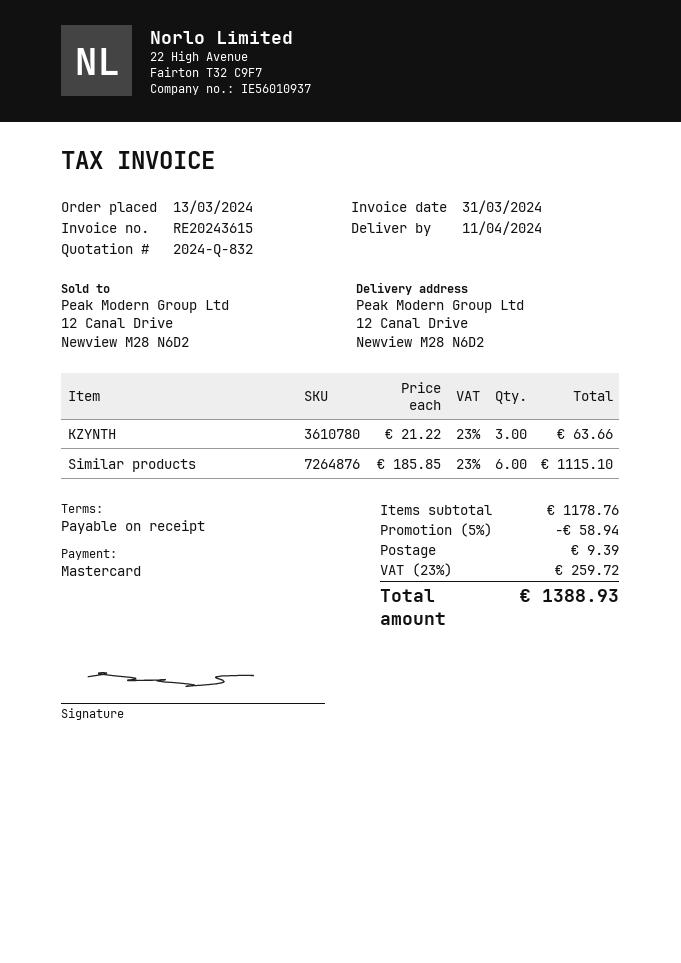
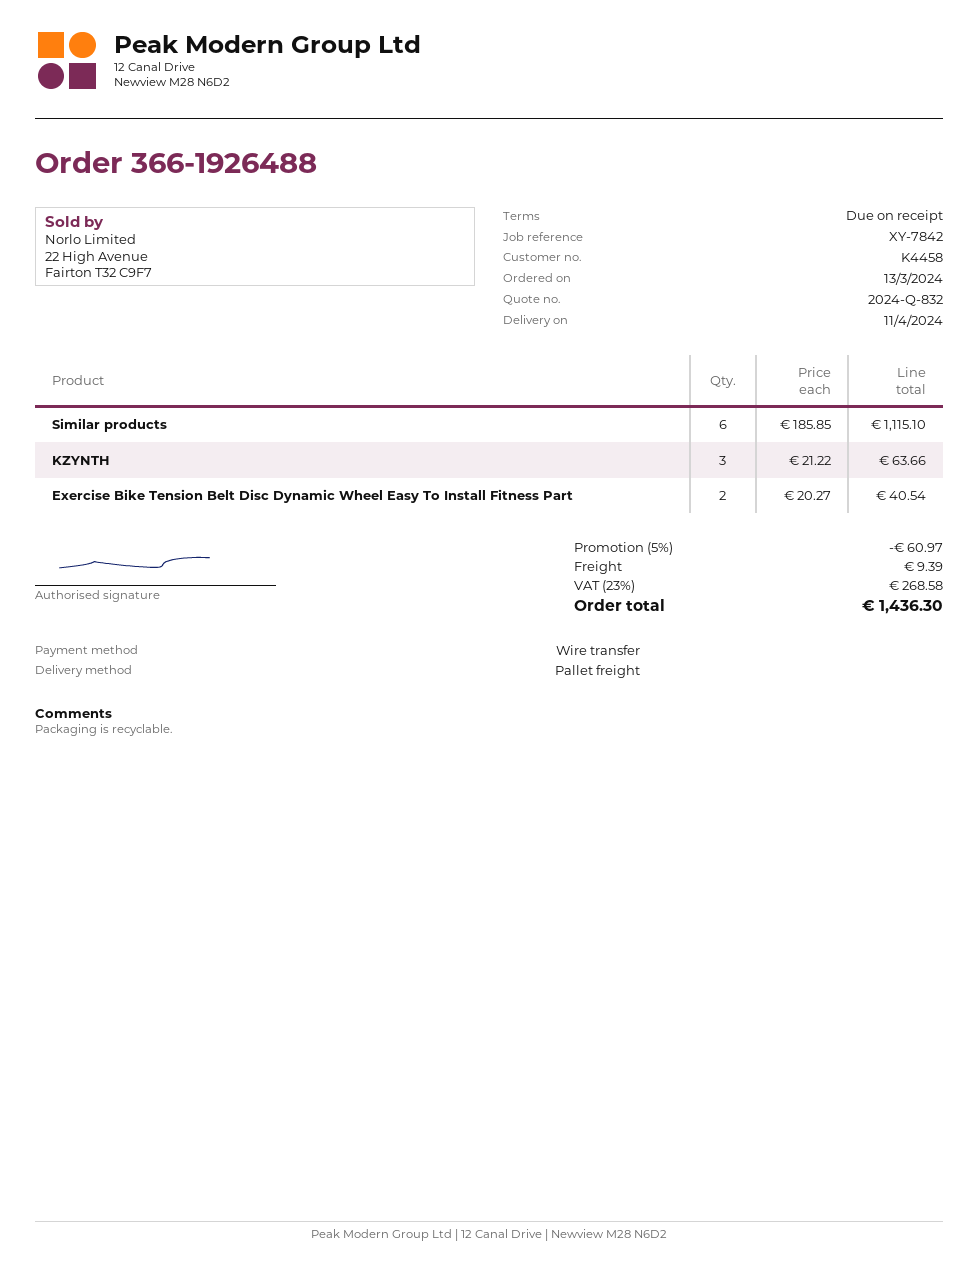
payment method: Mastercard -> bank transfer
Exercise Bike Tension Belt Disc Dynamic Wheel Easy To Install Fitness Part: none -> 2 x 20.27 = 40.54
discount: 5% = 58.94 -> 5% = 60.97
tax: 23% = 259.72 -> 23% = 268.58
total: 1388.93 -> 1436.30

